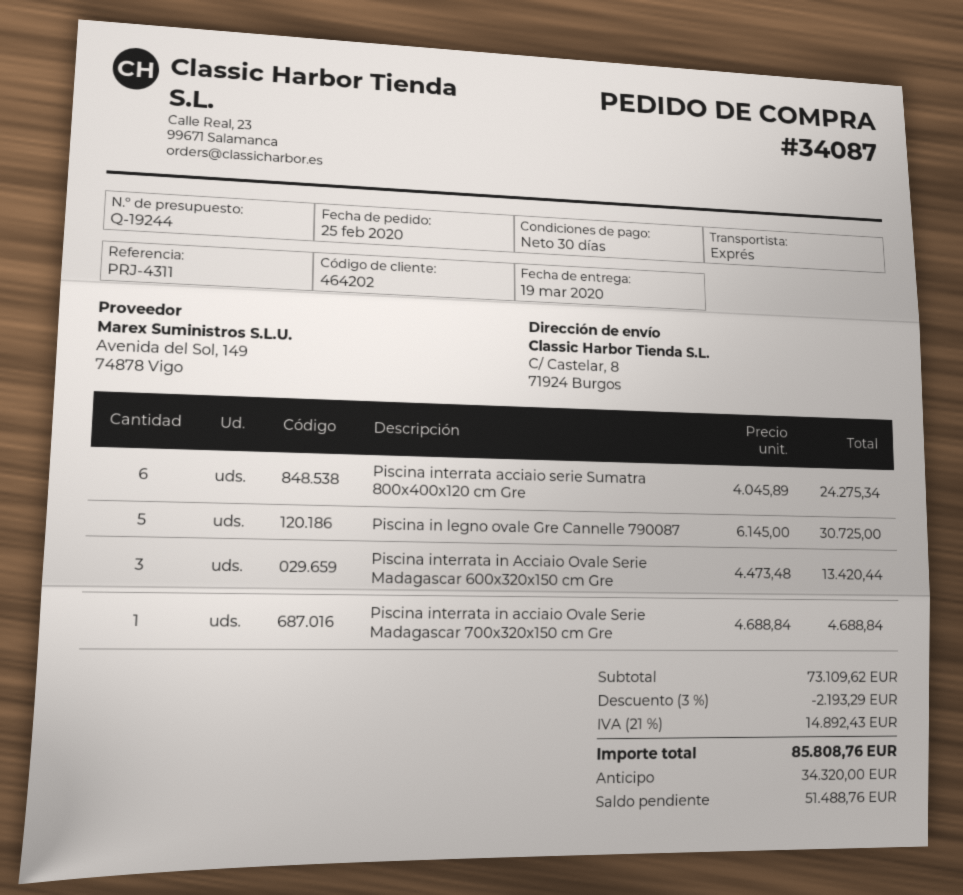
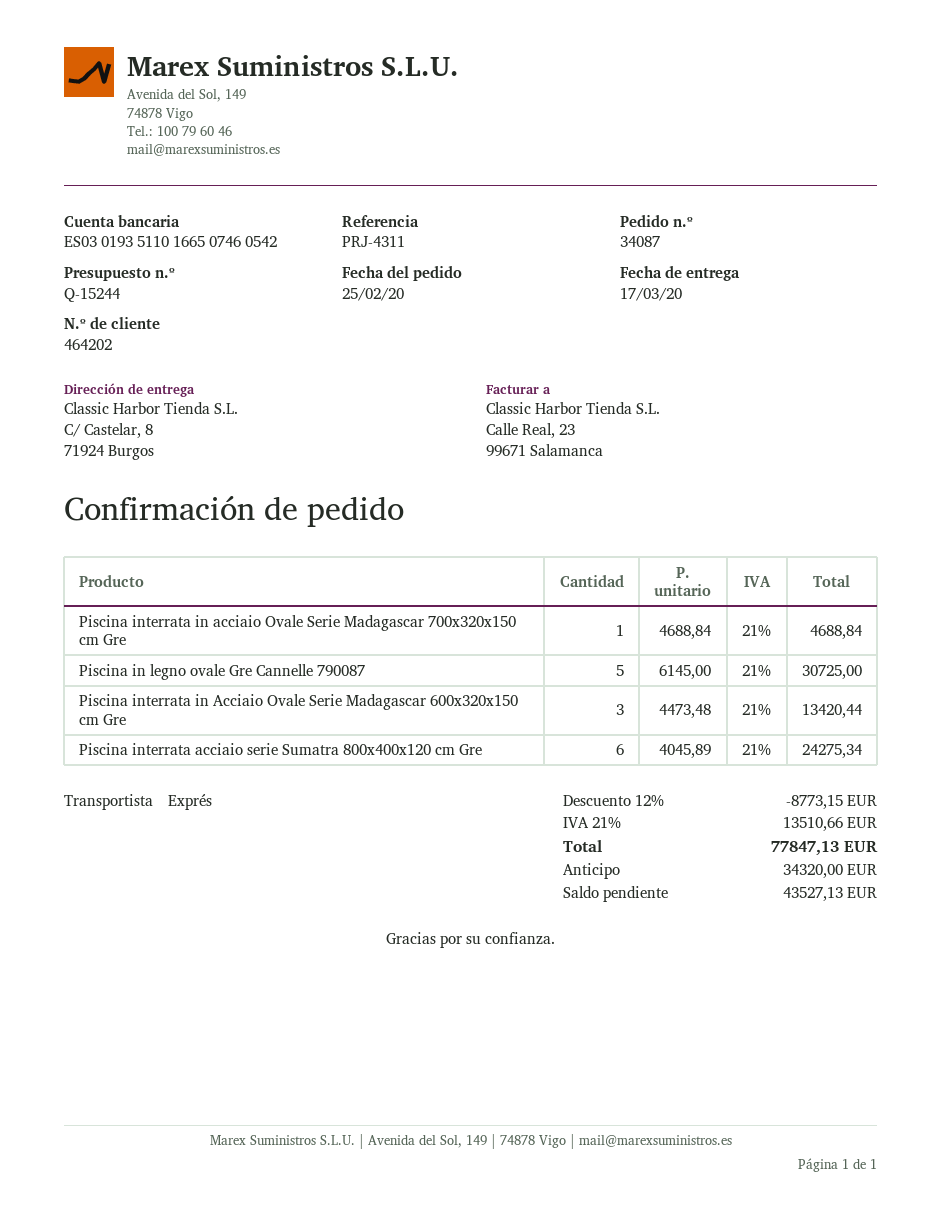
quote number: Q-19244 -> Q-15244
delivery date: 2020-03-19 -> 2020-03-17
discount: 3% = 2193.29 -> 12% = 8773.15
tax: 21% = 14892.43 -> 21% = 13510.66
total: 85808.76 -> 77847.13
balance: 51488.76 -> 43527.13

